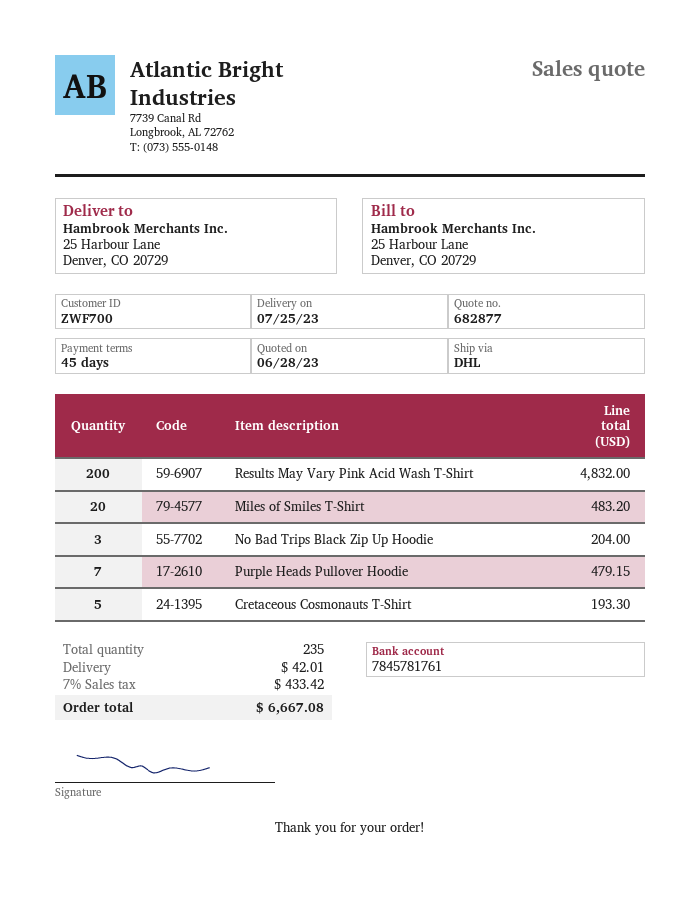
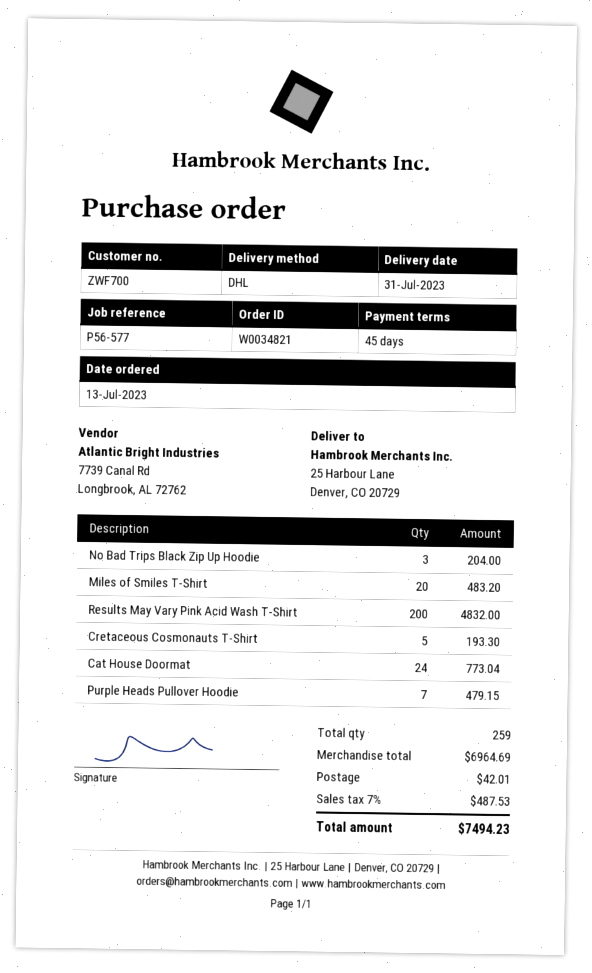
delivery date: 2023-07-25 -> 2023-07-31
Cat House Doormat: none -> 24 for 773.04
total quantity: 235 -> 259
tax: 7% = 433.42 -> 7% = 487.53
total: 6667.08 -> 7494.23

